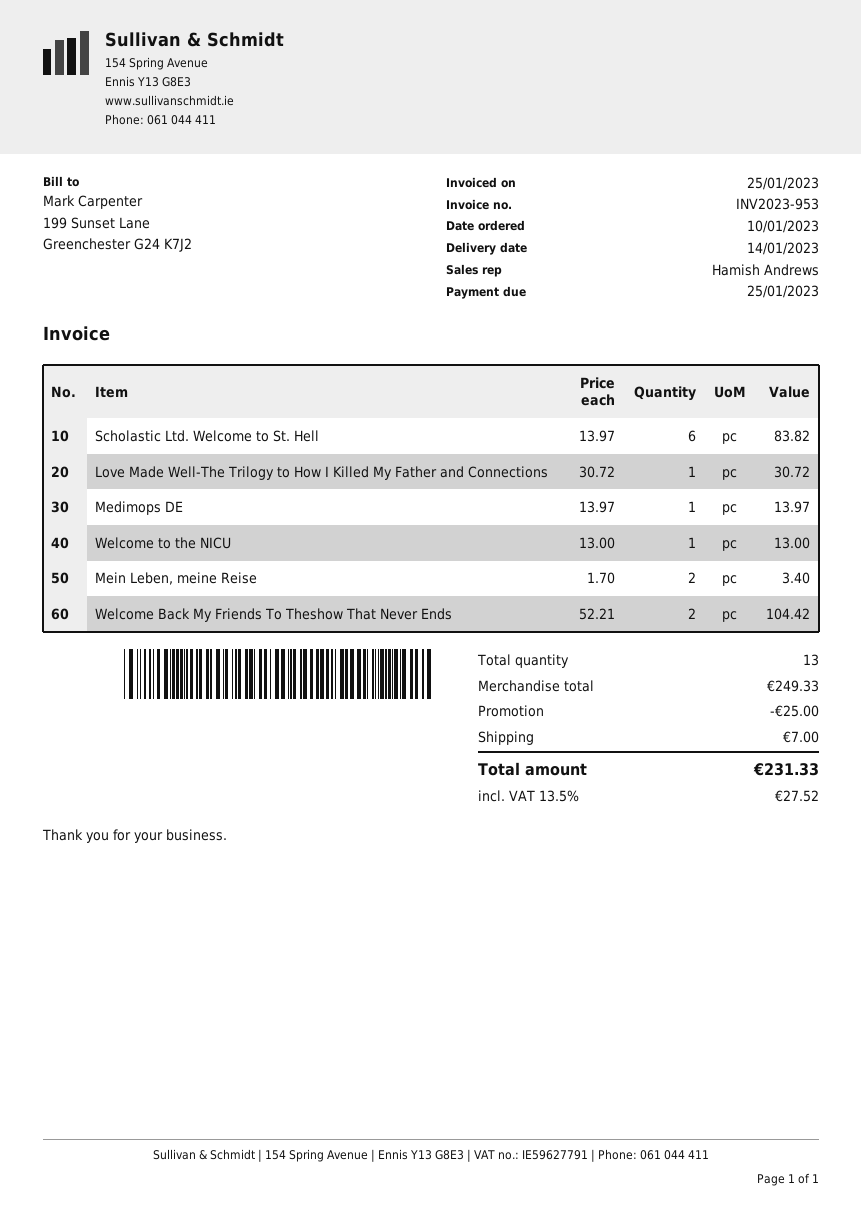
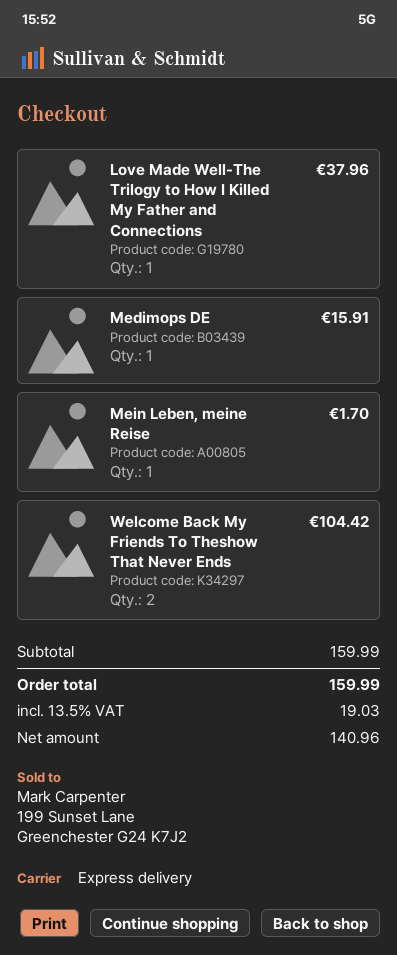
Scholastic Ltd. Welcome to St. Hell: 6 for 83.82 -> none
Love Made Well-The Trilogy to How I Killed My Father and Connections: 1 for 30.72 -> 1 for 37.96
Medimops DE: 1 for 13.97 -> 1 for 15.91
Welcome to the NICU: 1 for 13.00 -> none
Mein Leben, meine Reise: 2 for 3.40 -> 1 for 1.70
subtotal: 249.33 -> 159.99
discount: 25.00 -> none
shipping: 7.00 -> none
tax: 13.5% = 27.52 -> 13.5% = 19.03
total: 231.33 -> 159.99

